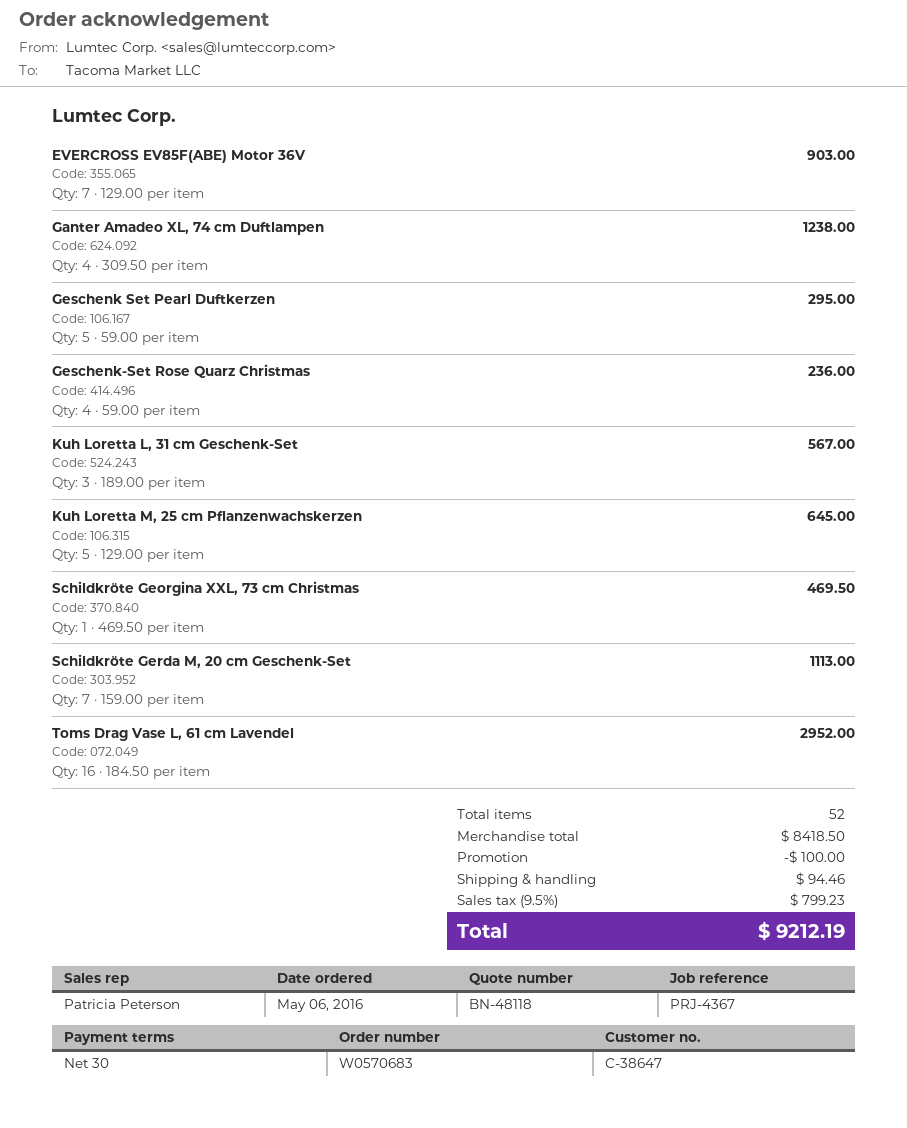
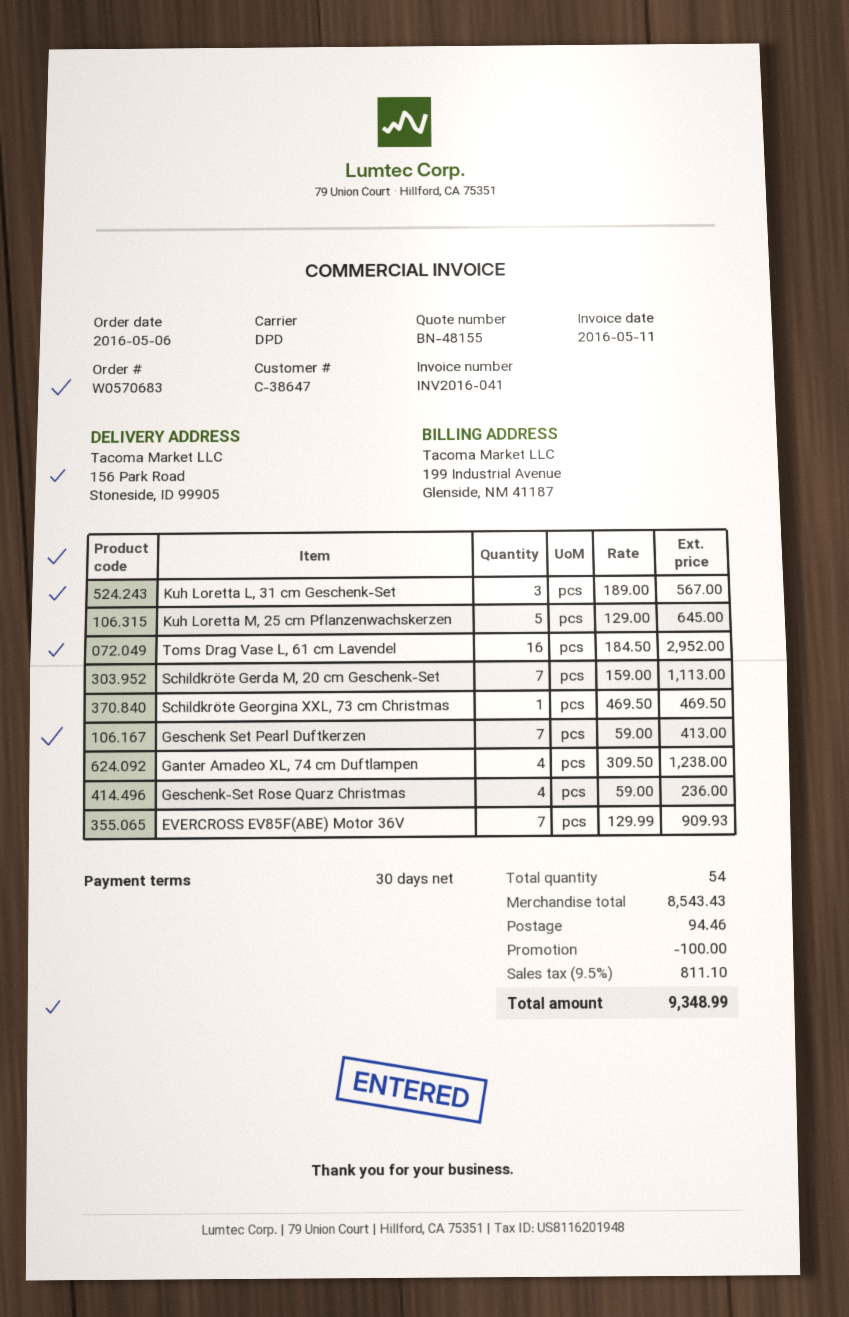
quote number: BN-48118 -> BN-48155
EVERCROSS EV85F(ABE) Motor 36V: 7 x 129.00 = 903.00 -> 7 x 129.99 = 909.93
Geschenk Set Pearl Duftkerzen: 5 x 59.00 = 295.00 -> 7 x 59.00 = 413.00
total quantity: 52 -> 54
subtotal: 8418.50 -> 8543.43
tax: 9.5% = 799.23 -> 9.5% = 811.10
total: 9212.19 -> 9348.99

